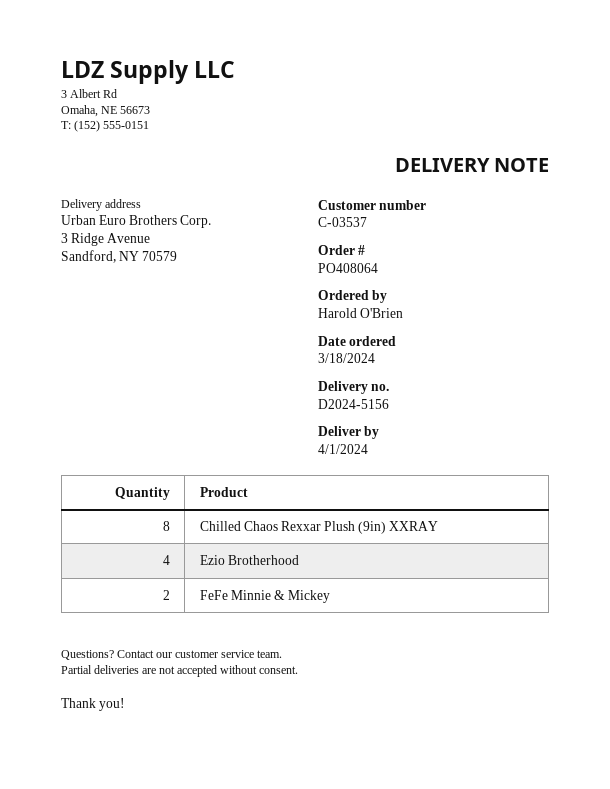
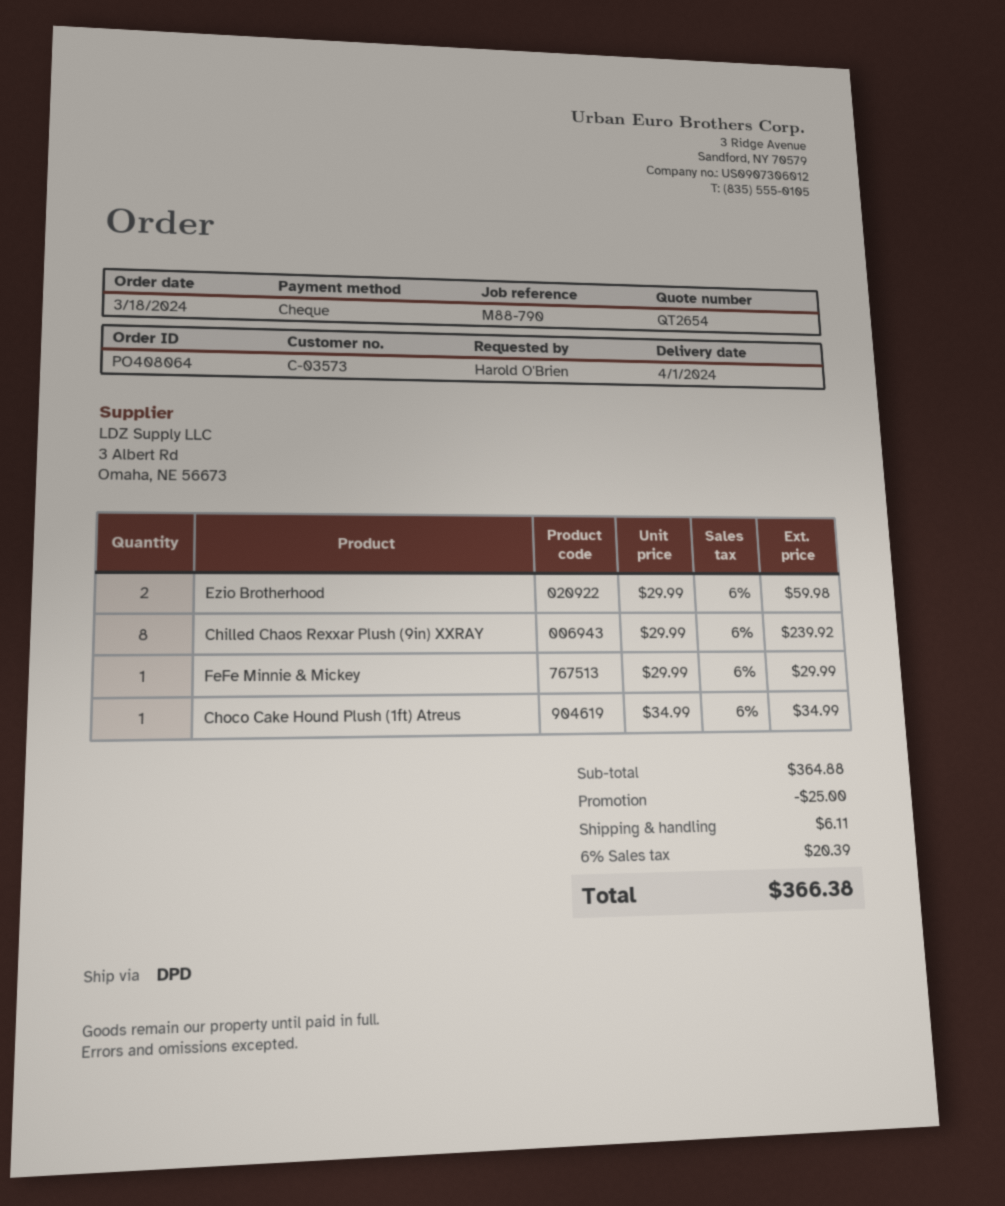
customer number: C-03537 -> C-03573
Ezio Brotherhood: 4 -> 2
FeFe Minnie & Mickey: 2 -> 1
Choco Cake Hound Plush (1ft) Atreus: none -> 1

